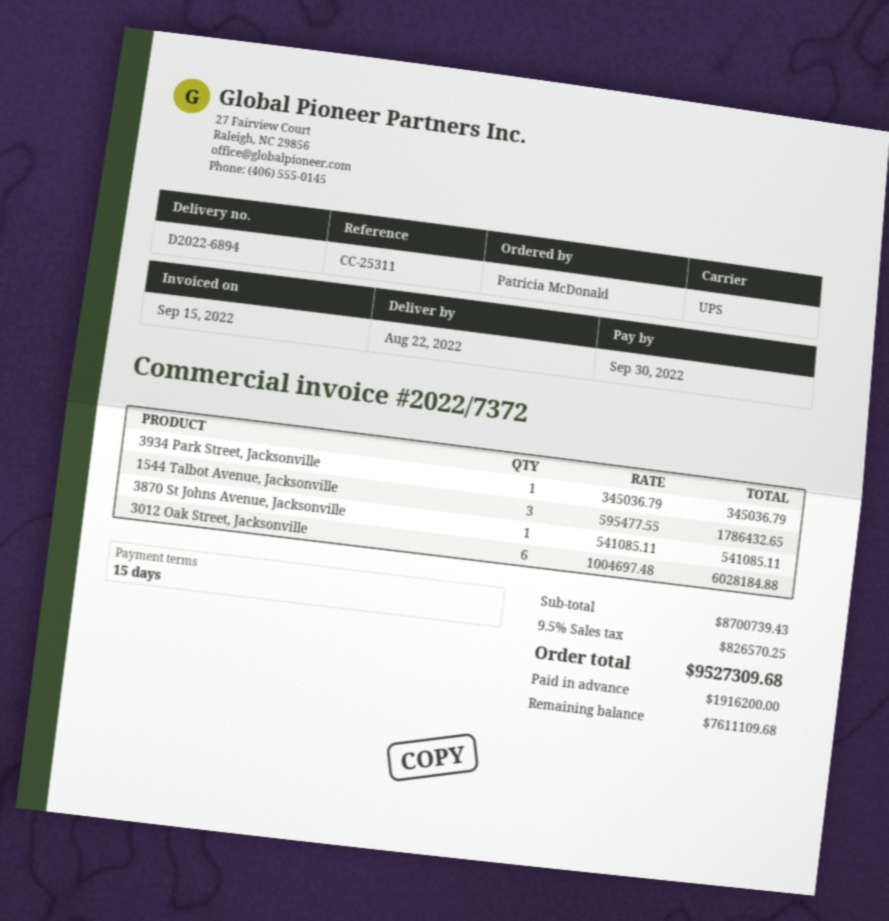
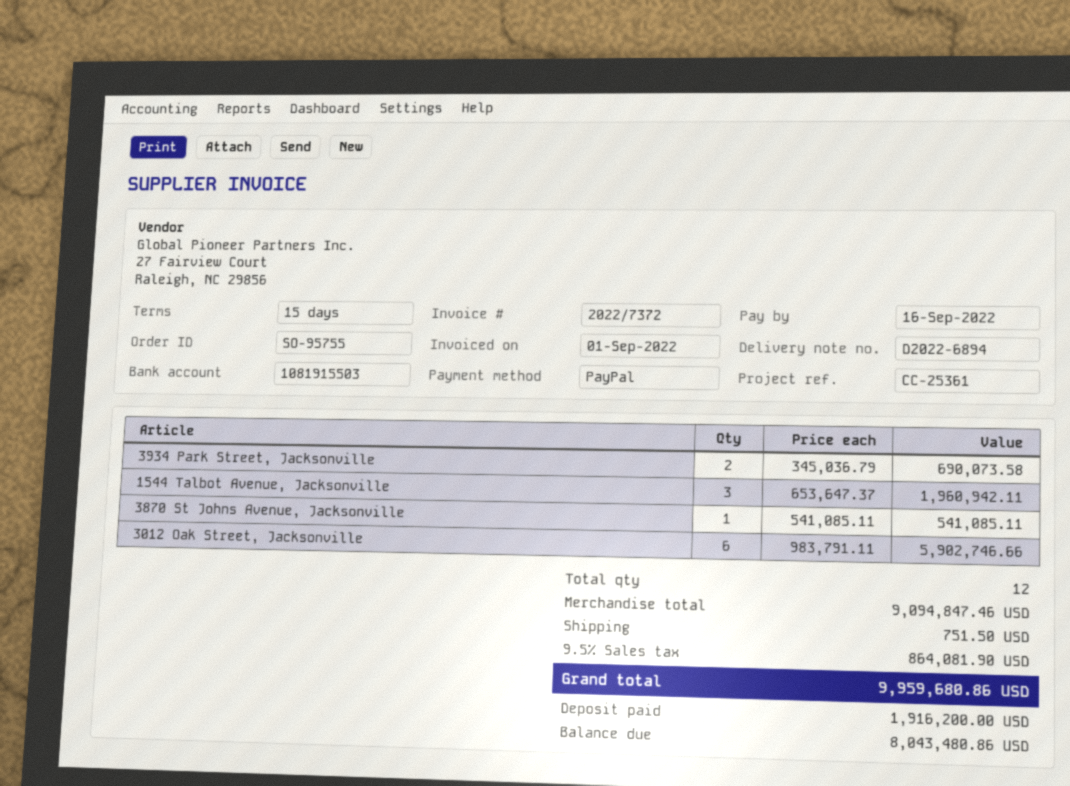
invoice date: 2022-09-15 -> 2022-09-01
due date: 2022-09-30 -> 2022-09-16
reference: CC-25311 -> CC-25361
3934 Park Street, Jacksonville: 1 x 345036.79 = 345036.79 -> 2 x 345036.79 = 690073.58
1544 Talbot Avenue, Jacksonville: 3 x 595477.55 = 1786432.65 -> 3 x 653647.37 = 1960942.11
3012 Oak Street, Jacksonville: 6 x 1004697.48 = 6028184.88 -> 6 x 983791.11 = 5902746.66
subtotal: 8700739.43 -> 9094847.46
shipping: none -> 751.50
tax: 9.5% = 826570.25 -> 9.5% = 864081.90
total: 9527309.68 -> 9959680.86
balance: 7611109.68 -> 8043480.86

